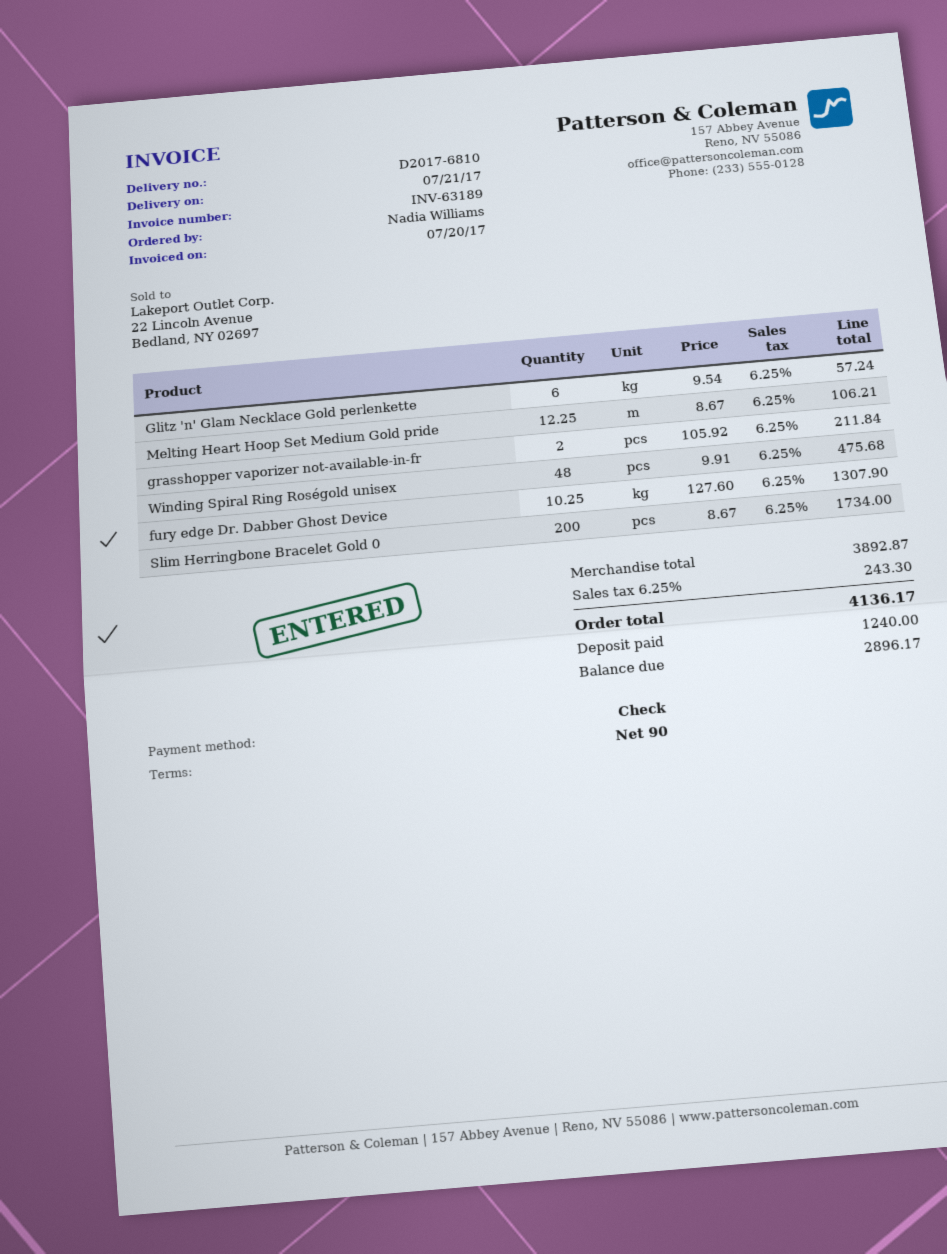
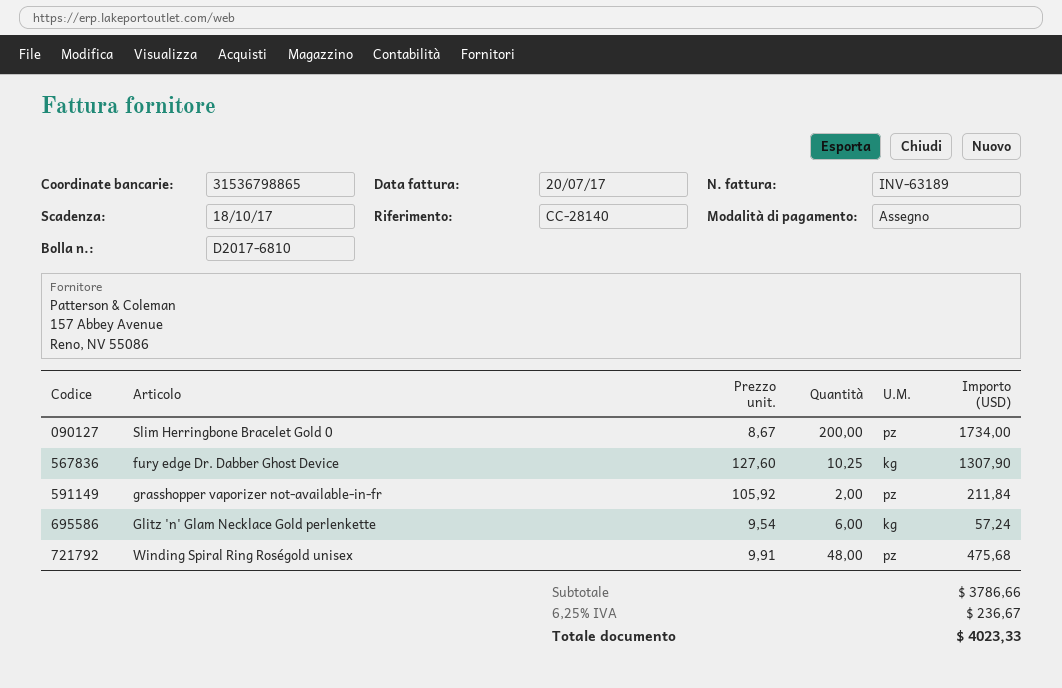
Melting Heart Hoop Set Medium Gold pride: 12.25 x 8.67 = 106.21 -> none
subtotal: 3892.87 -> 3786.66
tax: 6.25% = 243.30 -> 6.25% = 236.67
total: 4136.17 -> 4023.33

